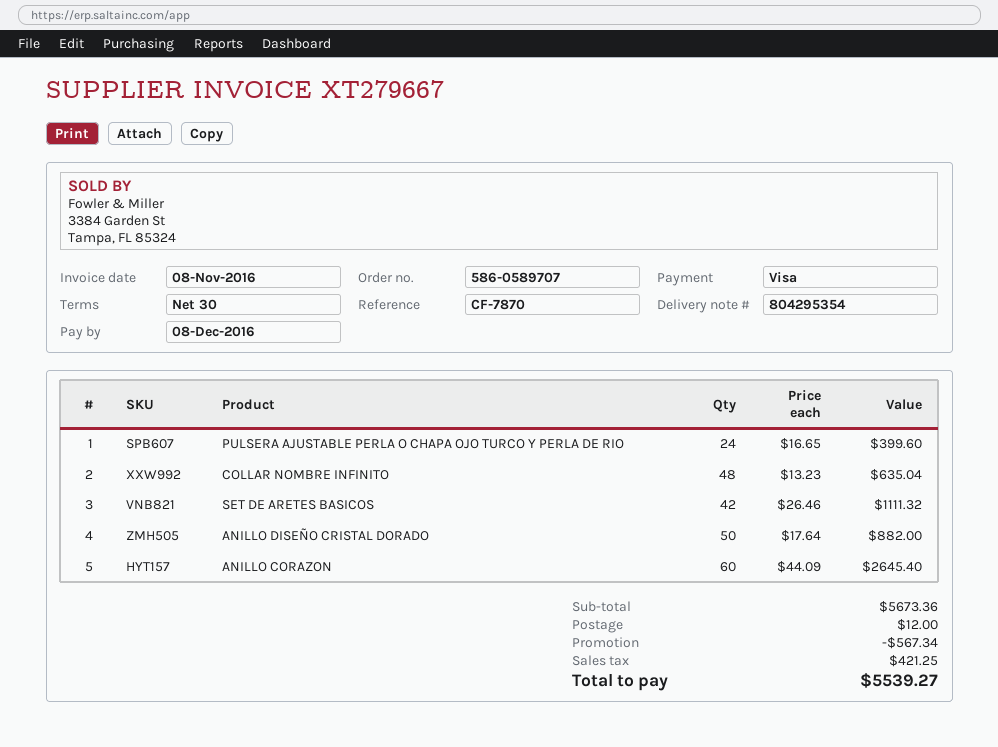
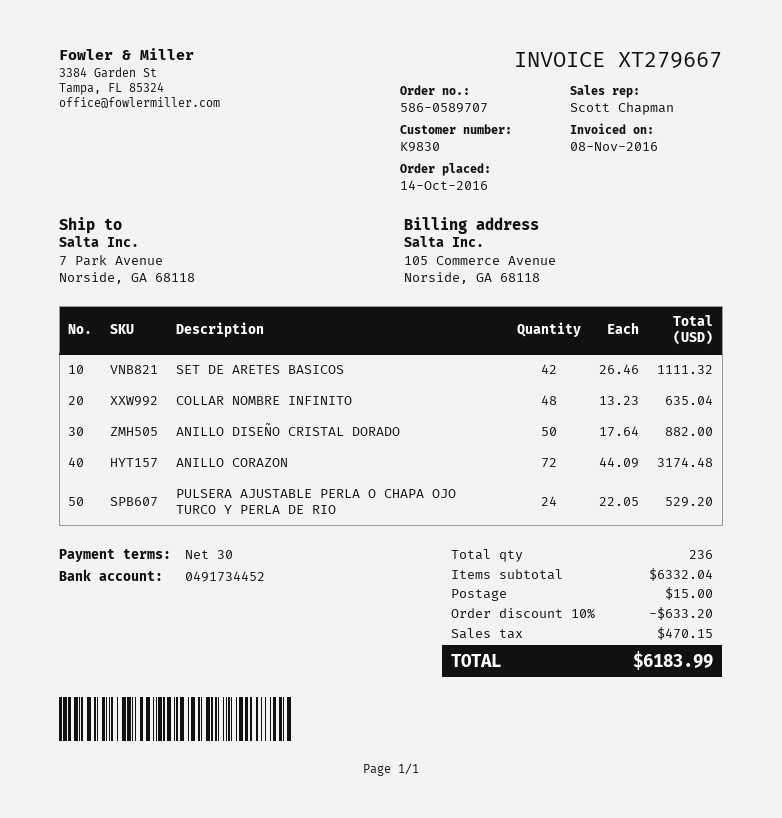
PULSERA AJUSTABLE PERLA O CHAPA OJO TURCO Y PERLA DE RIO: 24 x 16.65 = 399.60 -> 24 x 22.05 = 529.20
ANILLO CORAZON: 60 x 44.09 = 2645.40 -> 72 x 44.09 = 3174.48
subtotal: 5673.36 -> 6332.04
discount: 567.34 -> 633.20
shipping: 12.00 -> 15.00
tax: 421.25 -> 470.15
total: 5539.27 -> 6183.99

